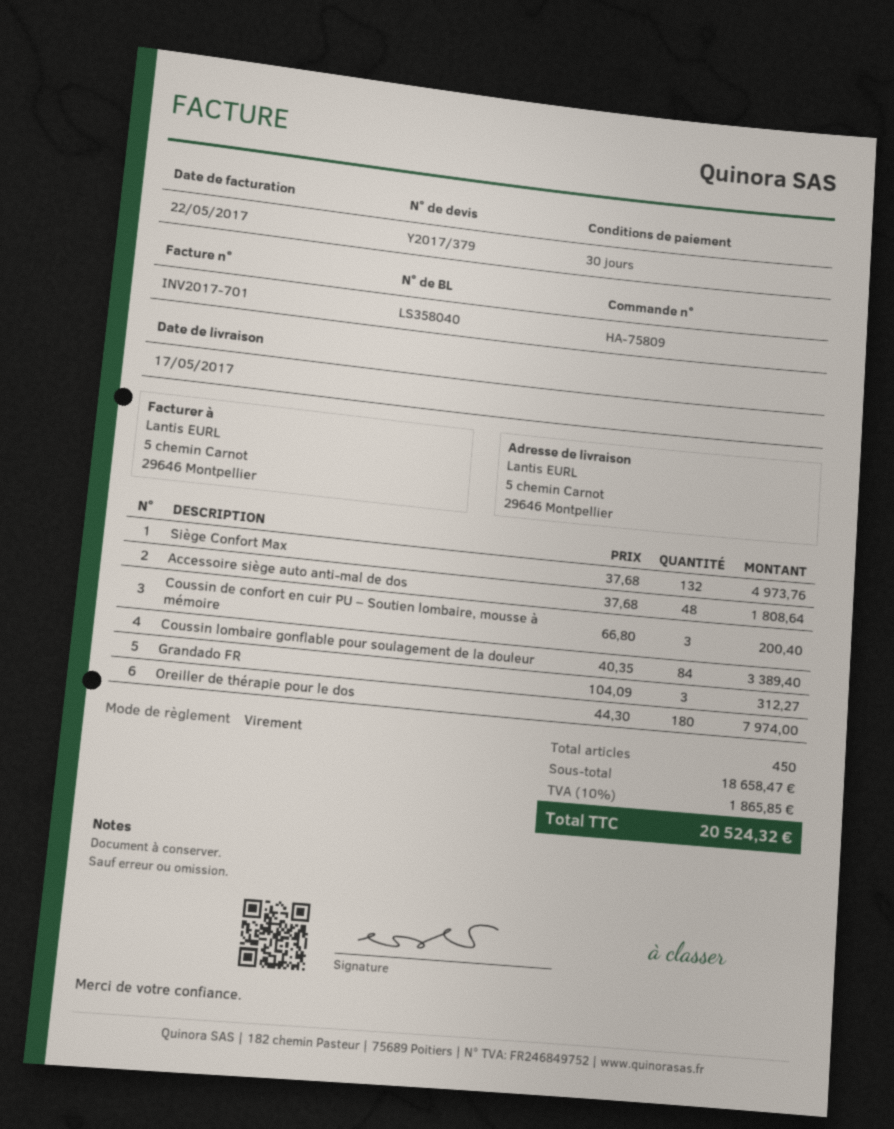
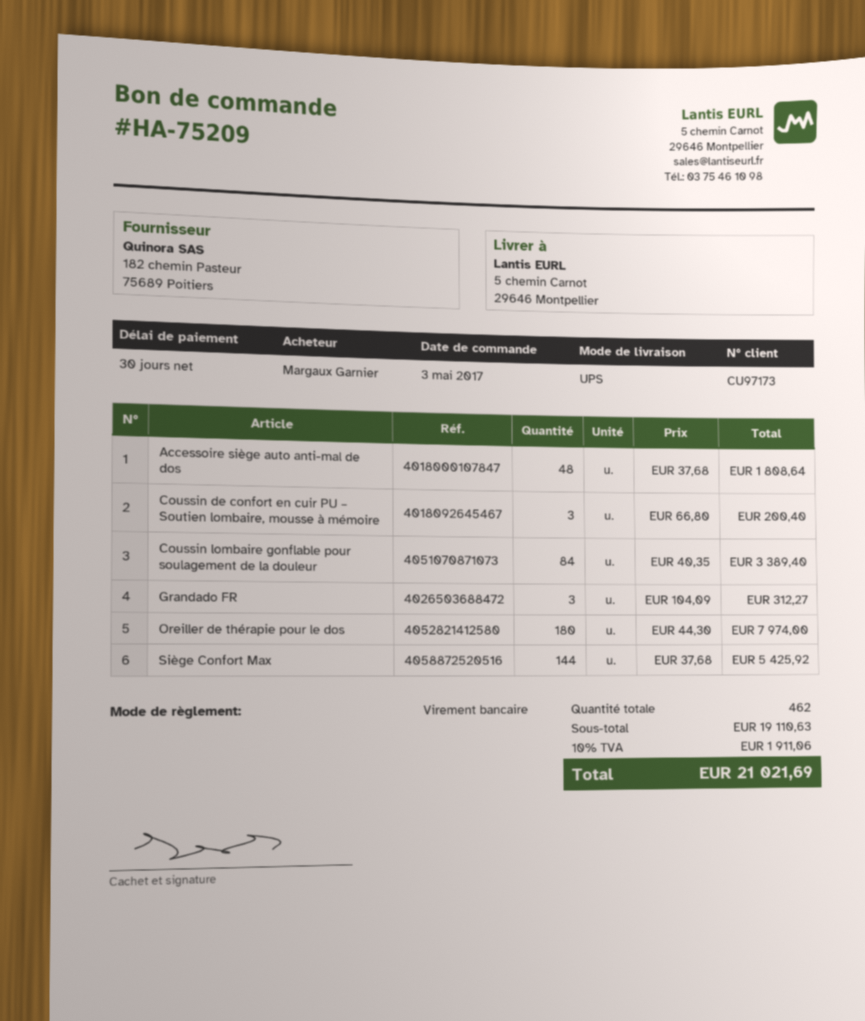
order number: HA-75809 -> HA-75209
Siège Confort Max: 132 x 37.68 = 4973.76 -> 144 x 37.68 = 5425.92
total quantity: 450 -> 462
subtotal: 18658.47 -> 19110.63
tax: 10% = 1865.85 -> 10% = 1911.06
total: 20524.32 -> 21021.69

